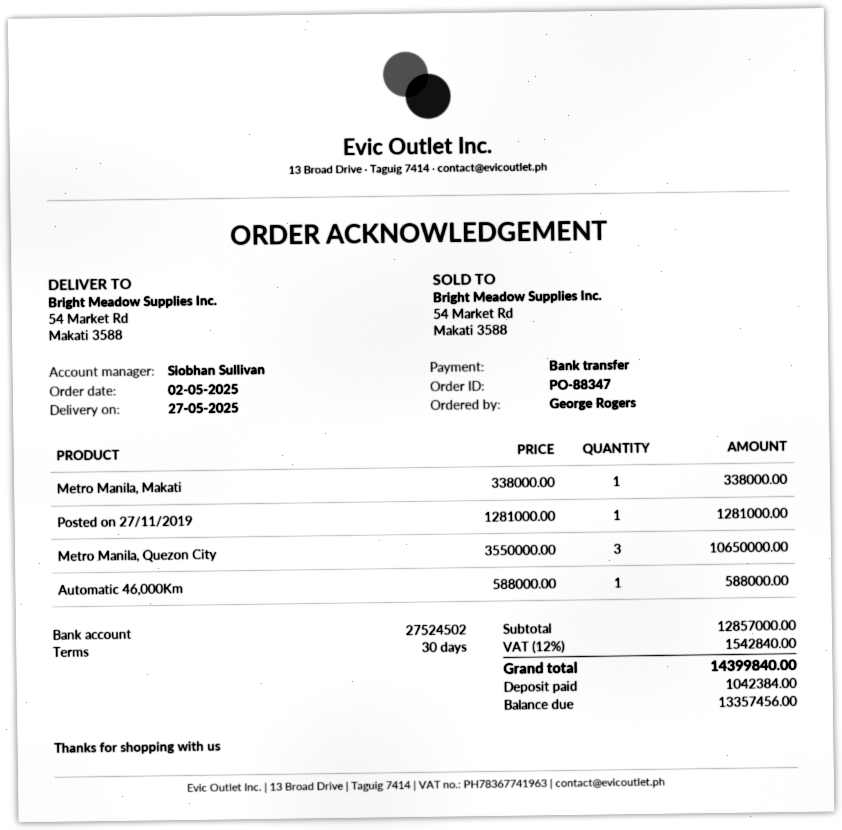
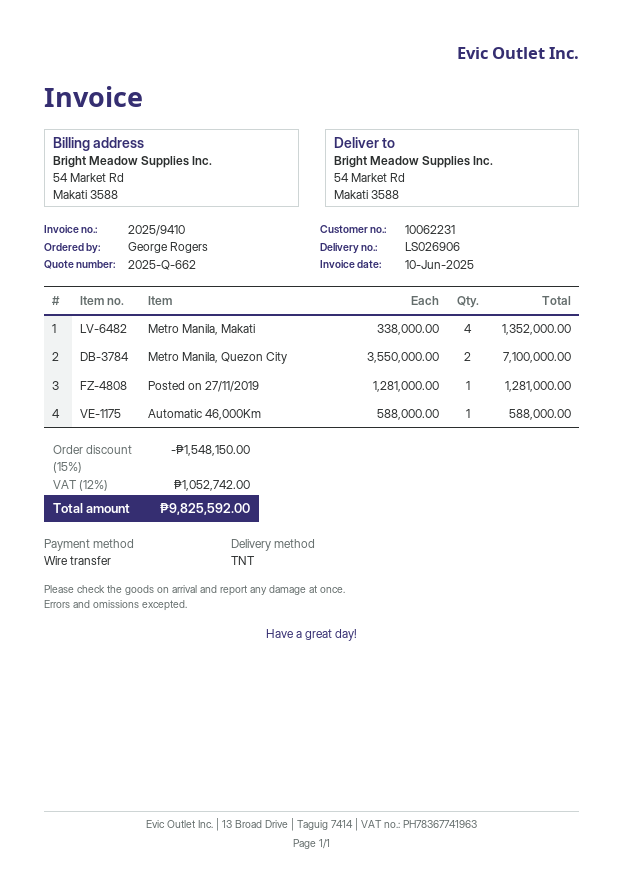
Metro Manila, Makati: 1 x 338000.00 = 338000.00 -> 4 x 338000.00 = 1352000.00
Metro Manila, Quezon City: 3 x 3550000.00 = 10650000.00 -> 2 x 3550000.00 = 7100000.00
discount: none -> 15% = 1548150.00
tax: 12% = 1542840.00 -> 12% = 1052742.00
total: 14399840.00 -> 9825592.00

